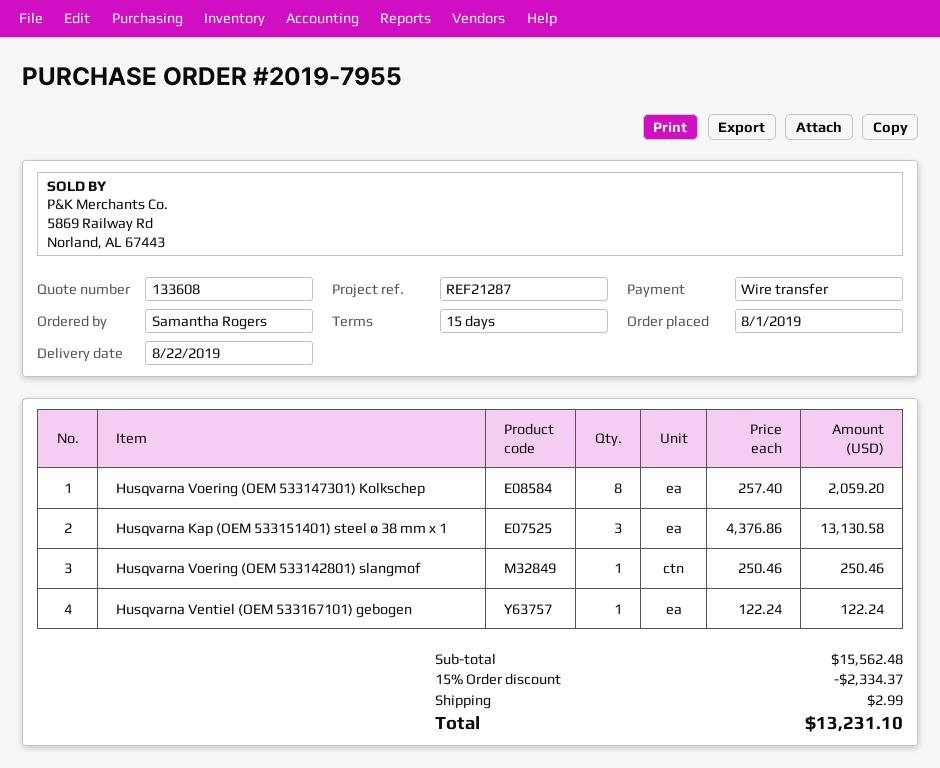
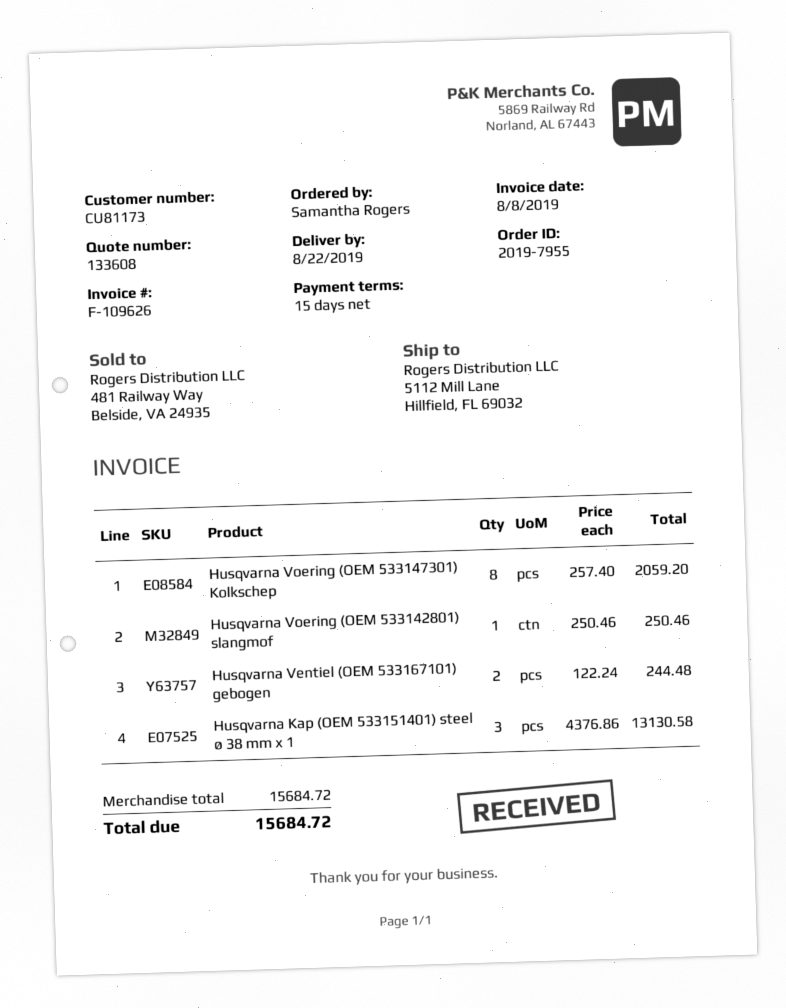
Husqvarna Ventiel (OEM 533167101) gebogen: 1 x 122.24 = 122.24 -> 2 x 122.24 = 244.48
subtotal: 15562.48 -> 15684.72
discount: 15% = 2334.37 -> none
shipping: 2.99 -> none
total: 13231.10 -> 15684.72

